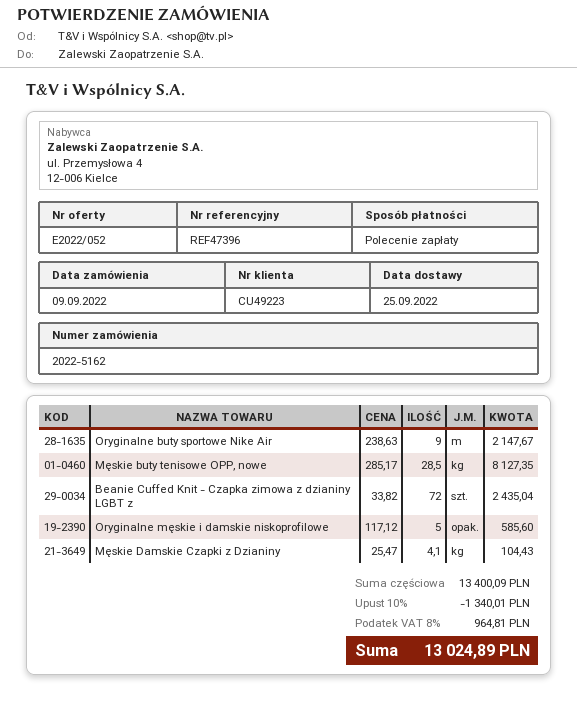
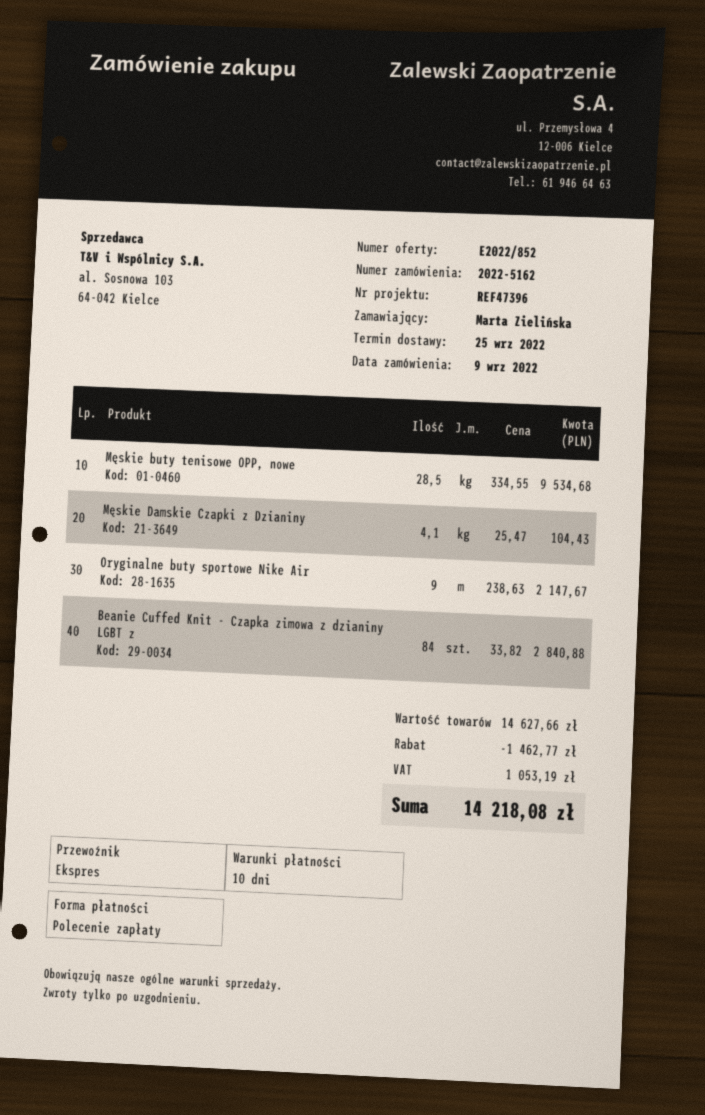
quote number: E2022/052 -> E2022/852
Męskie buty tenisowe OPP, nowe: 28.5 x 285.17 = 8127.35 -> 28.5 x 334.55 = 9534.68
Beanie Cuffed Knit - Czapka zimowa z dzianiny LGBT z: 72 x 33.82 = 2435.04 -> 84 x 33.82 = 2840.88
Oryginalne męskie i damskie niskoprofilowe: 5 x 117.12 = 585.60 -> none
subtotal: 13400.09 -> 14627.66
discount: 1340.01 -> 1462.77
tax: 964.81 -> 1053.19
total: 13024.89 -> 14218.08

